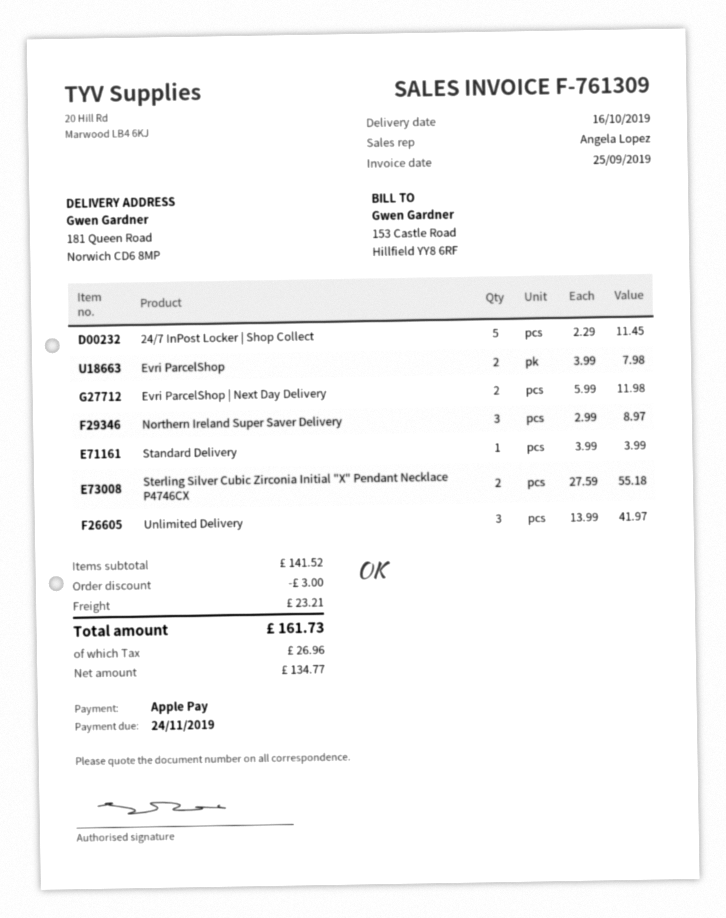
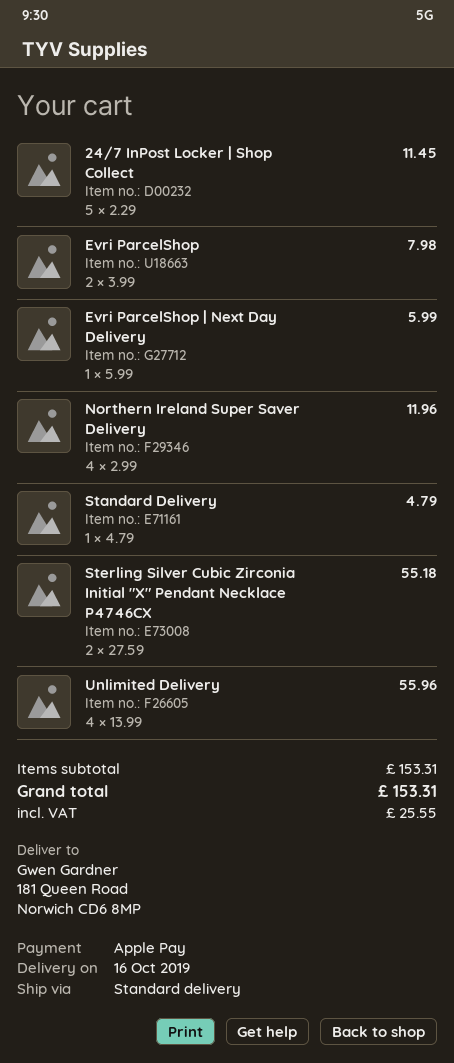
Evri ParcelShop | Next Day Delivery: 2 x 5.99 = 11.98 -> 1 x 5.99 = 5.99
Northern Ireland Super Saver Delivery: 3 x 2.99 = 8.97 -> 4 x 2.99 = 11.96
Standard Delivery: 1 x 3.99 = 3.99 -> 1 x 4.79 = 4.79
Unlimited Delivery: 3 x 13.99 = 41.97 -> 4 x 13.99 = 55.96
subtotal: 141.52 -> 153.31
discount: 3.00 -> none
shipping: 23.21 -> none
tax: 26.96 -> 25.55
total: 161.73 -> 153.31

